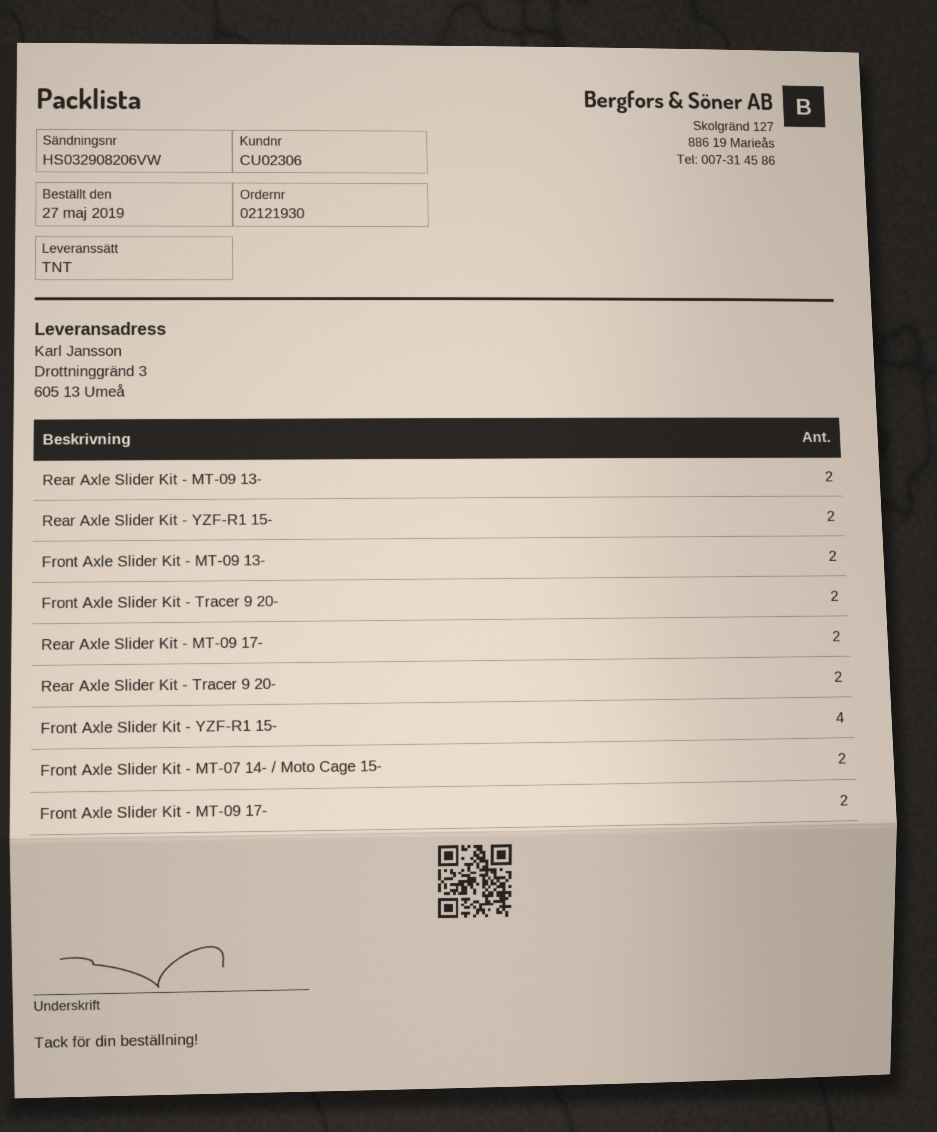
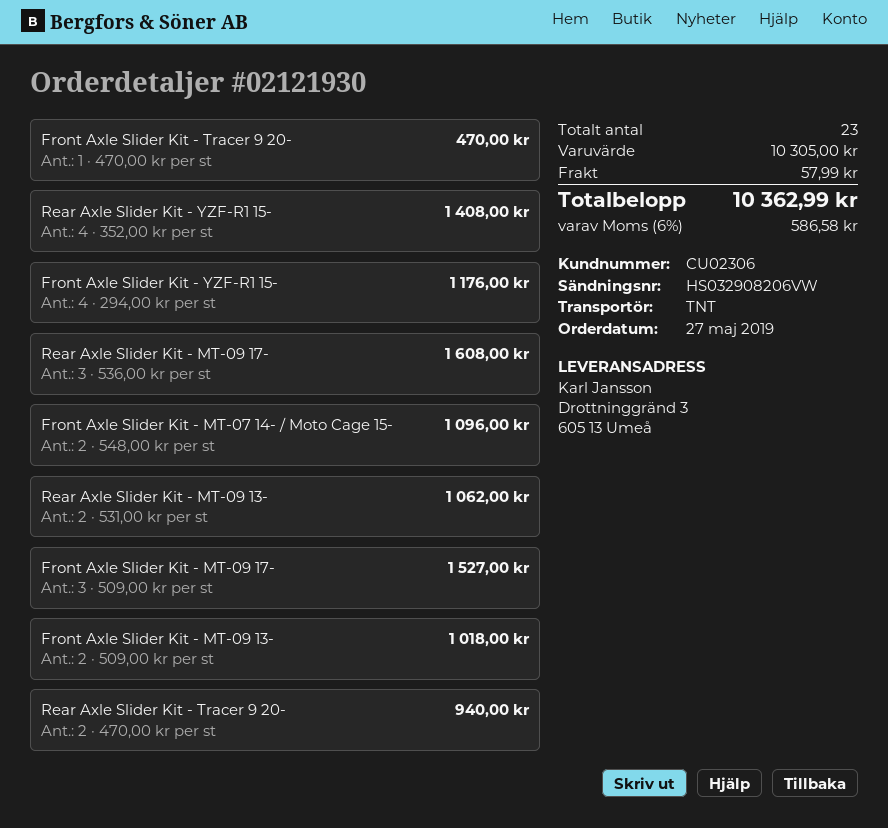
Rear Axle Slider Kit - YZF-R1 15-: 2 -> 4
Front Axle Slider Kit - Tracer 9 20-: 2 -> 1
Rear Axle Slider Kit - MT-09 17-: 2 -> 3
Front Axle Slider Kit - MT-09 17-: 2 -> 3

